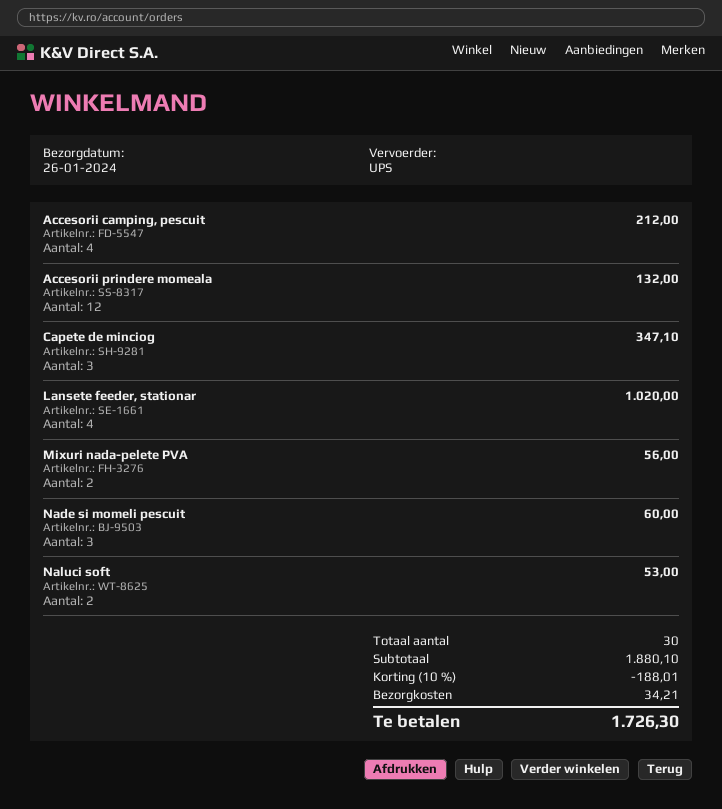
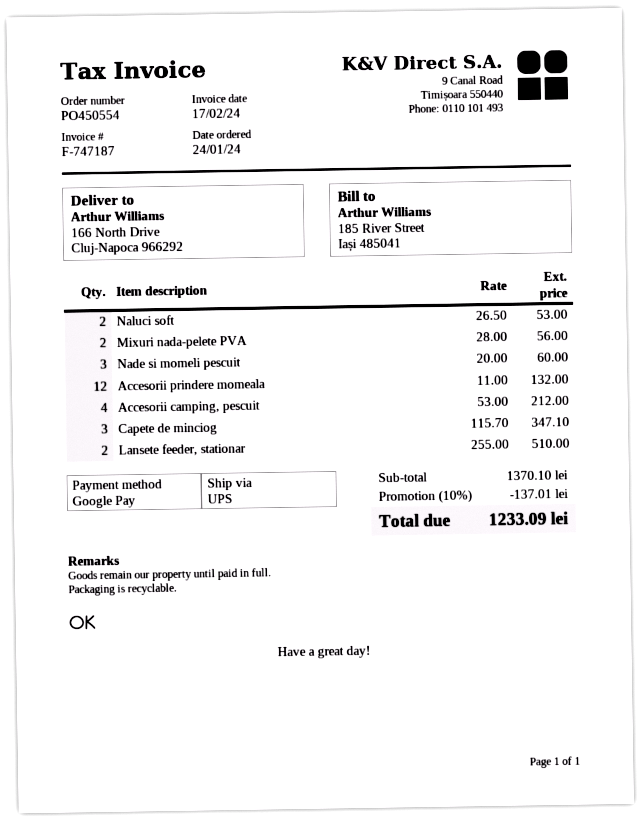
Lansete feeder, stationar: 4 for 1020.00 -> 2 for 510.00
subtotal: 1880.10 -> 1370.10
discount: 10% = 188.01 -> 10% = 137.01
shipping: 34.21 -> none
total: 1726.30 -> 1233.09

